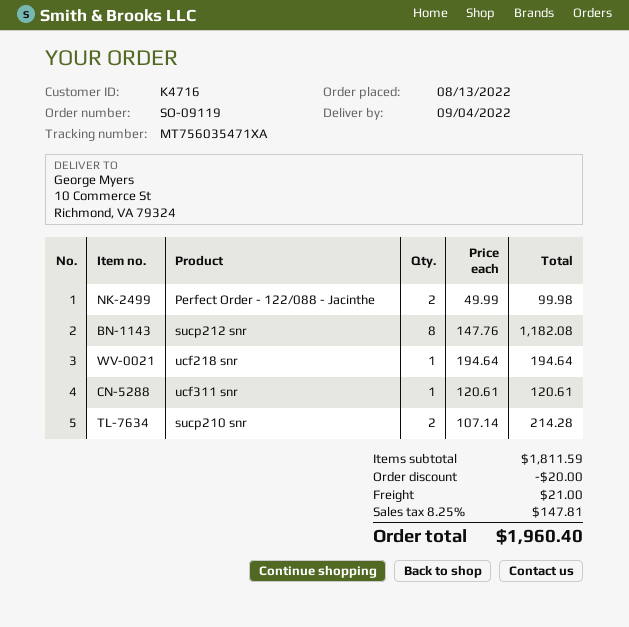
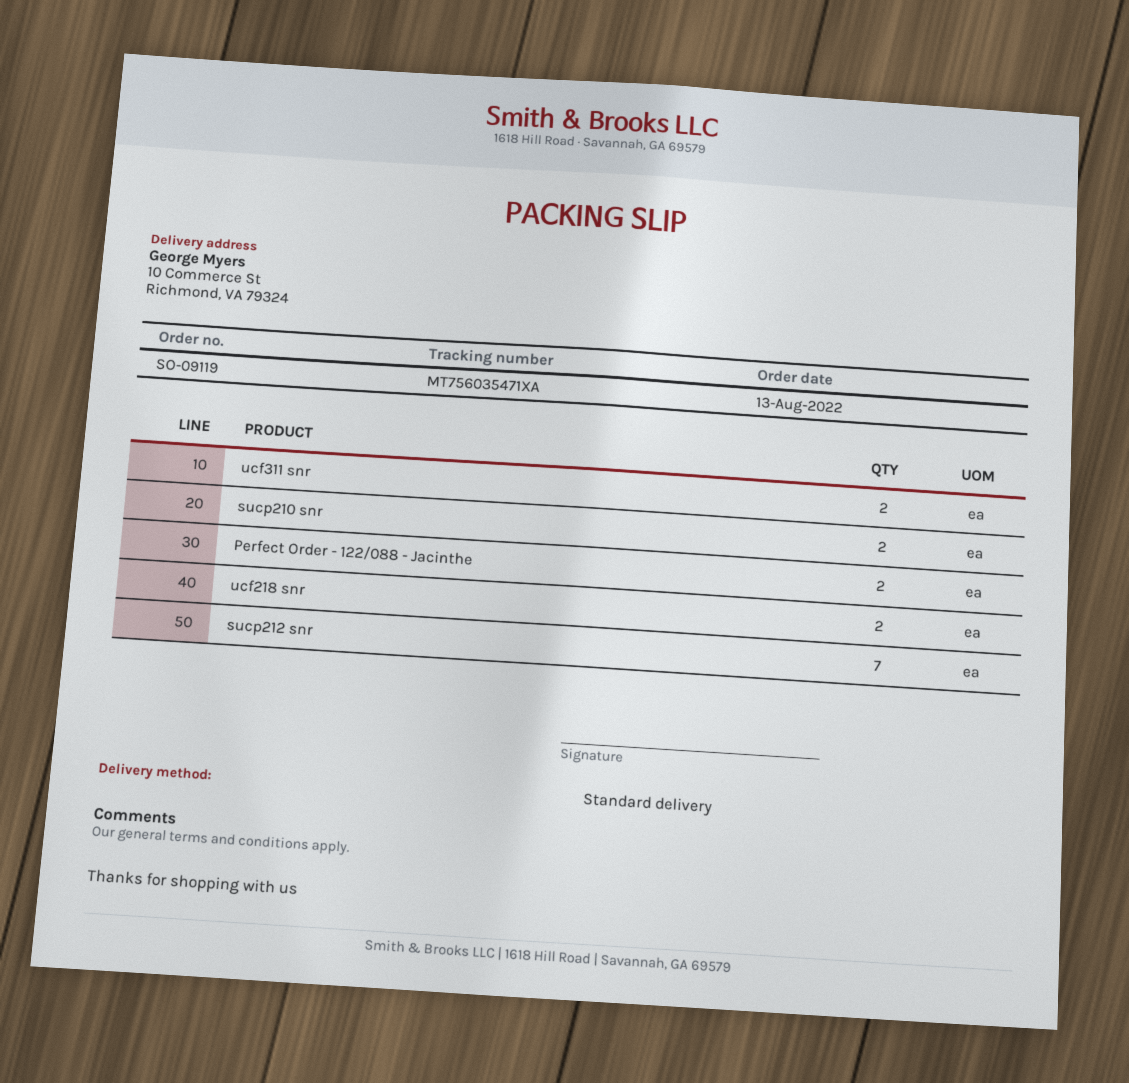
sucp212 snr: 8 -> 7
ucf218 snr: 1 -> 2
ucf311 snr: 1 -> 2

